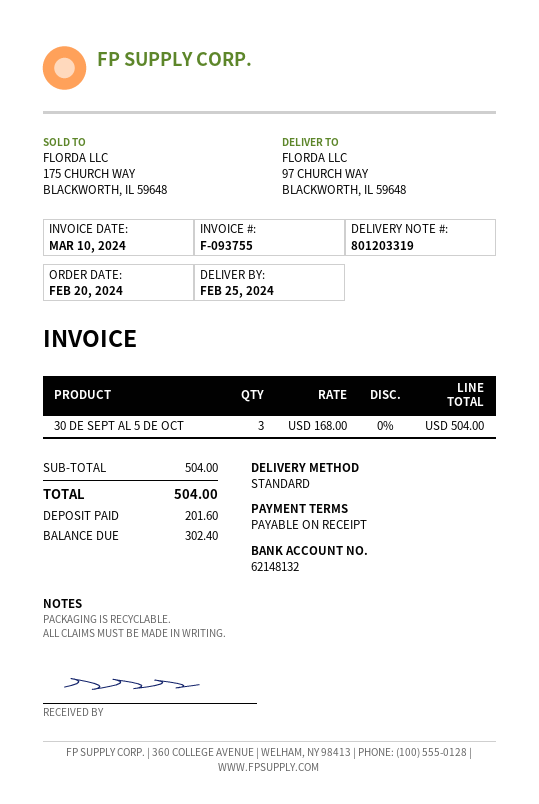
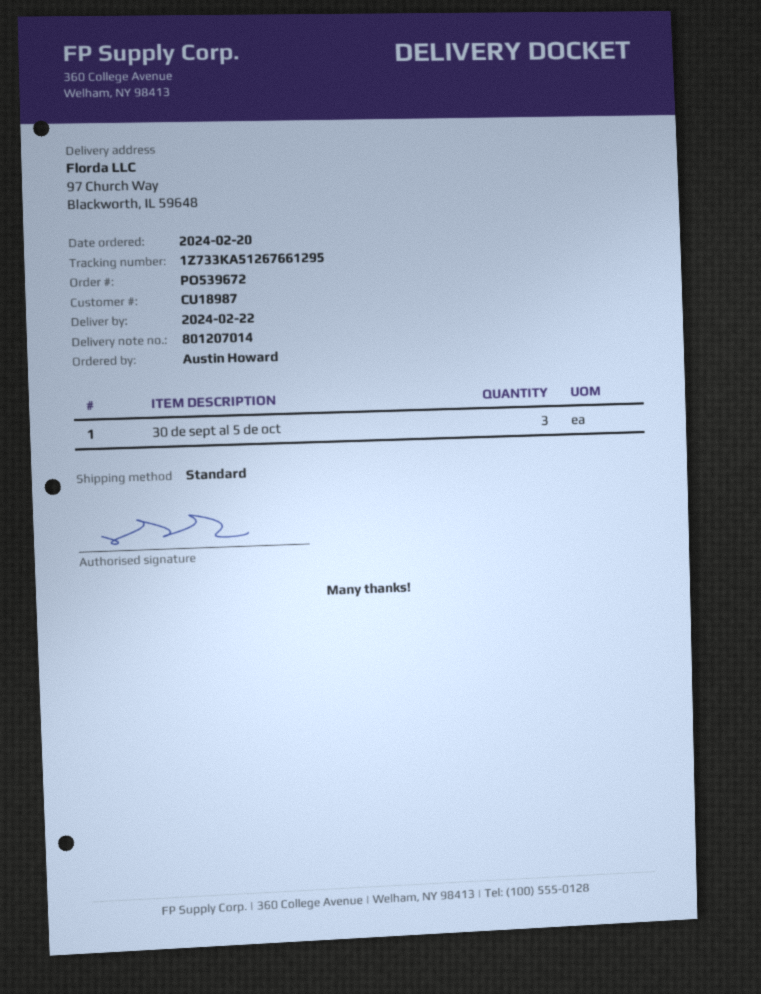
delivery note number: 801203319 -> 801207014
delivery date: 2024-02-25 -> 2024-02-22

